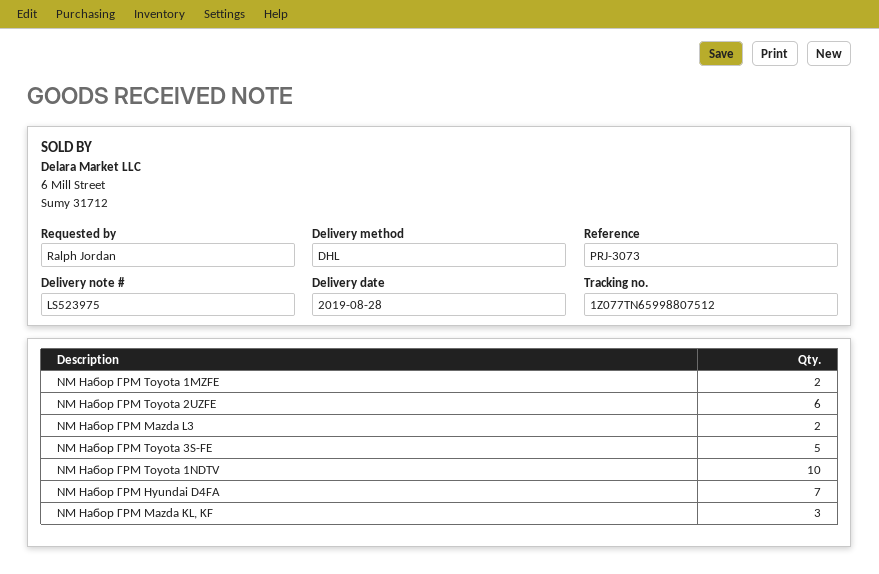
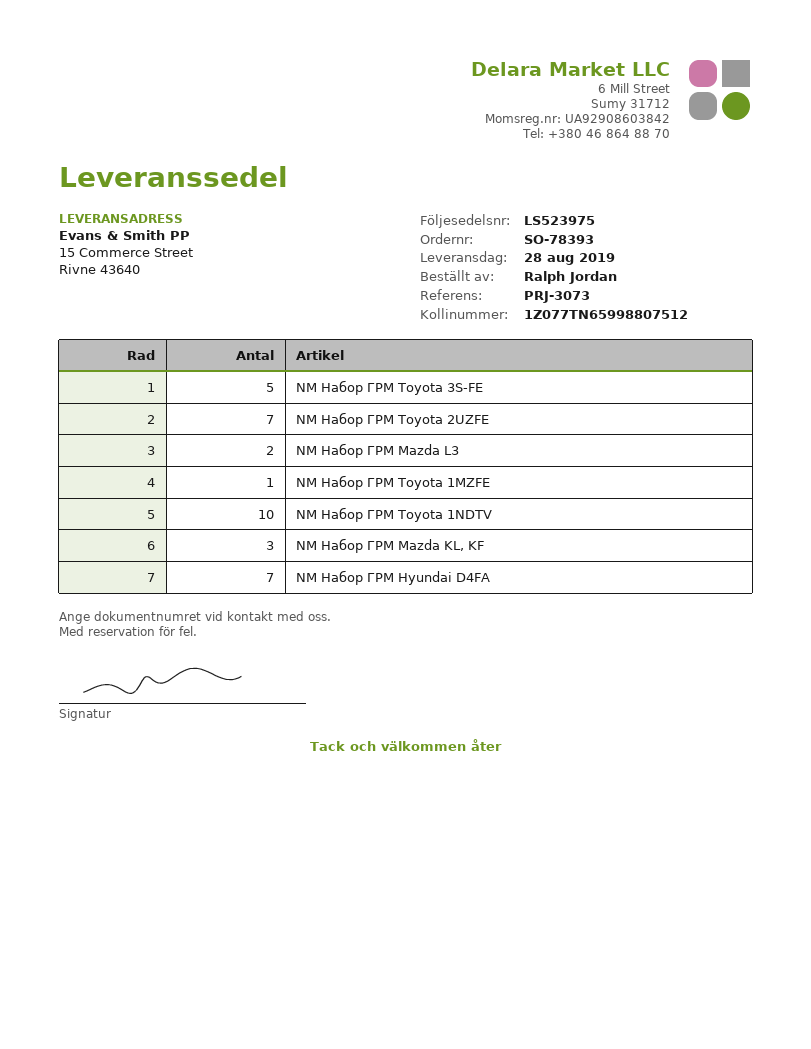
NM Набор ГРМ Toyota 1MZFE: 2 -> 1
NM Набор ГРМ Toyota 2UZFE: 6 -> 7

